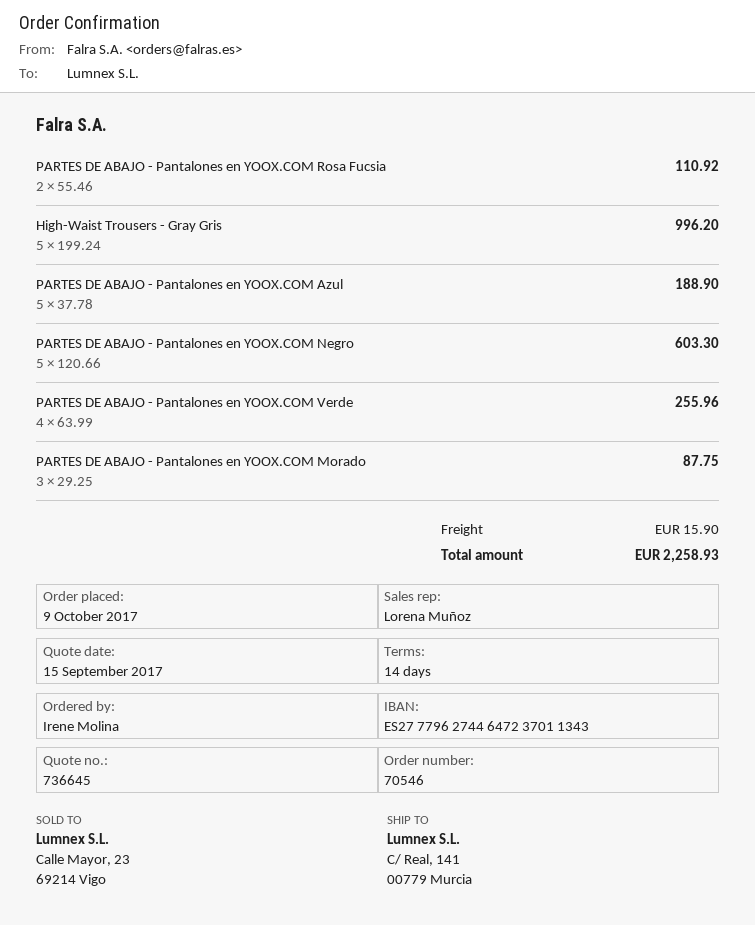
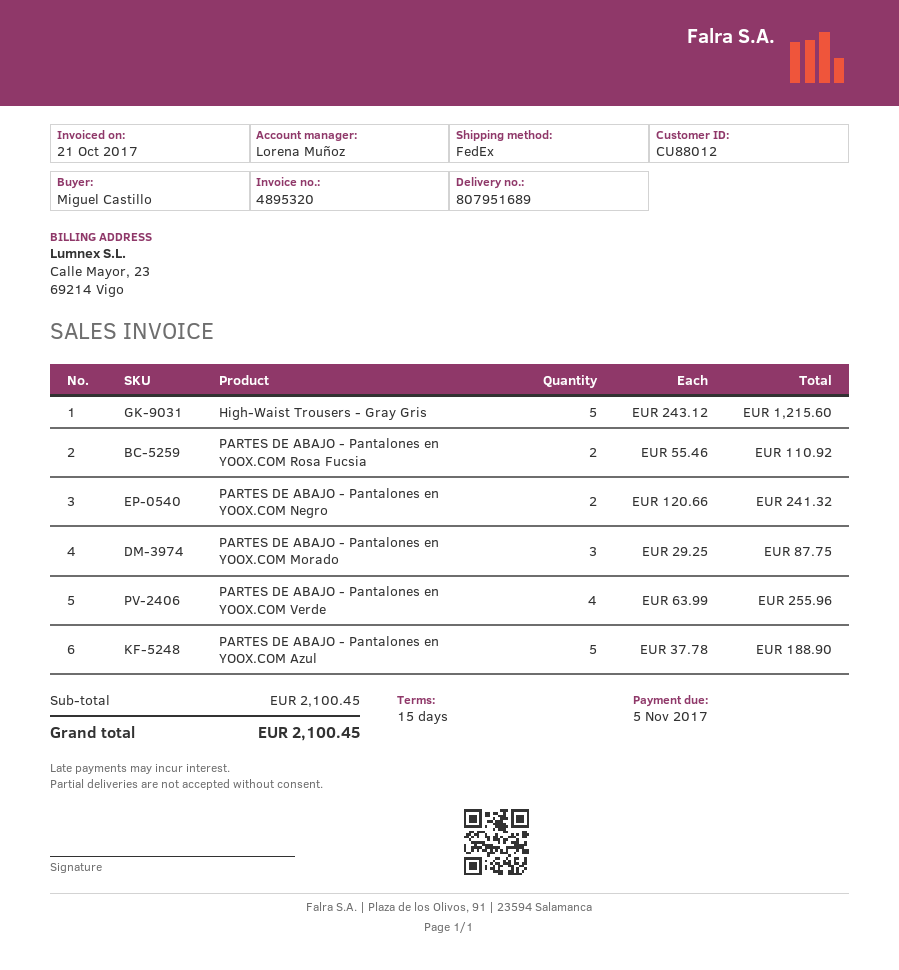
payment terms: 14 days -> 15 days
ordered by: Irene Molina -> Miguel Castillo
High-Waist Trousers - Gray Gris: 5 x 199.24 = 996.20 -> 5 x 243.12 = 1215.60
PARTES DE ABAJO - Pantalones en YOOX.COM Negro: 5 x 120.66 = 603.30 -> 2 x 120.66 = 241.32
shipping: 15.90 -> none
total: 2258.93 -> 2100.45

